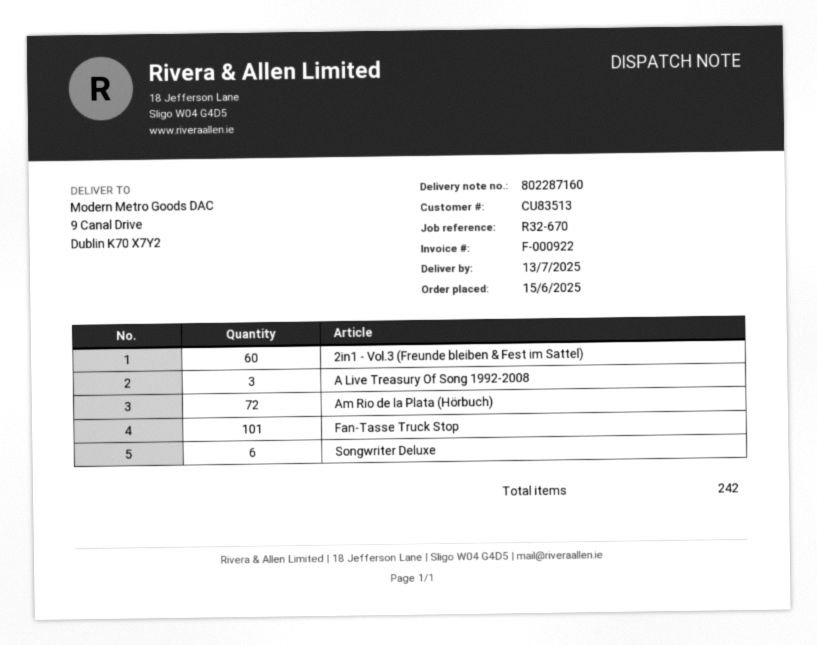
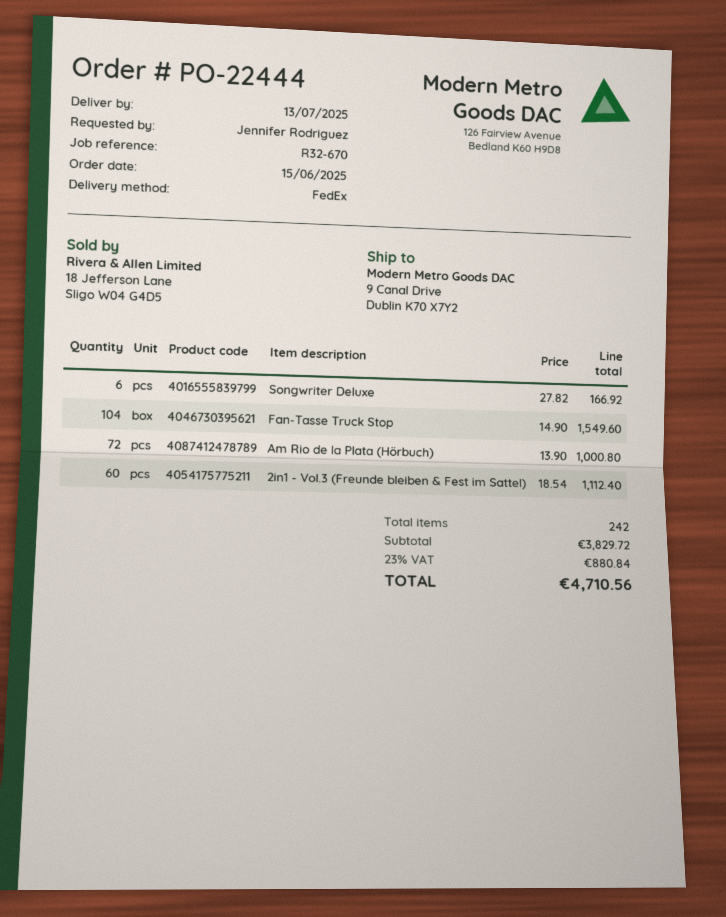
A Live Treasury Of Song 1992-2008: 3 -> none
Fan-Tasse Truck Stop: 101 -> 104

